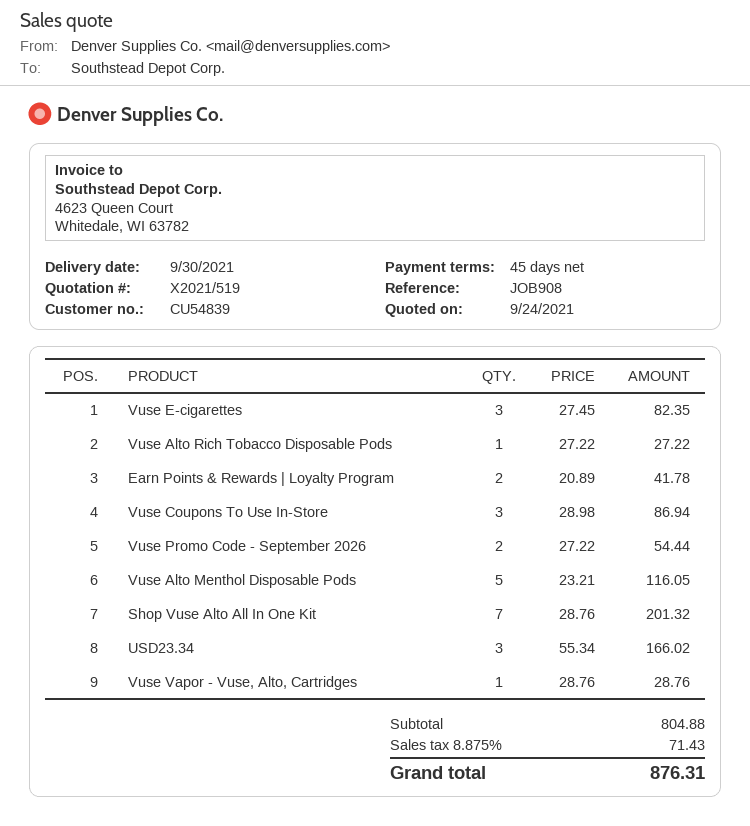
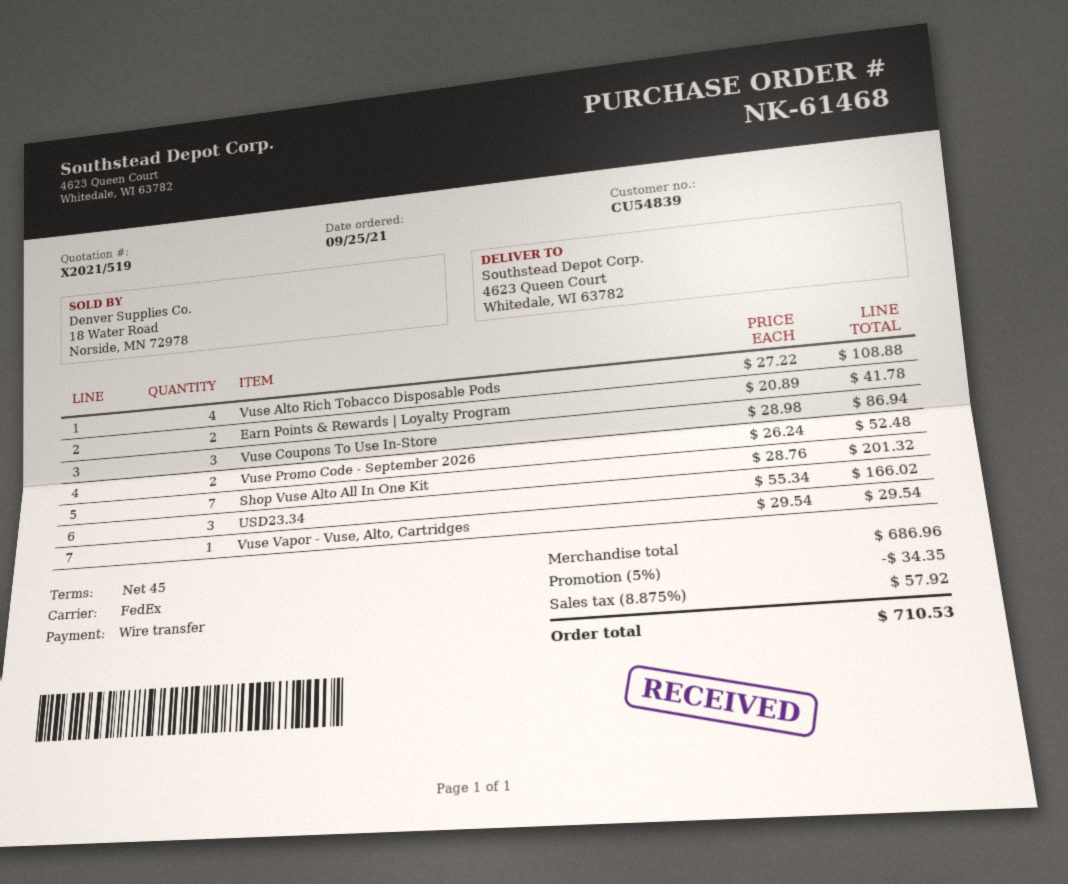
Vuse E-cigarettes: 3 x 27.45 = 82.35 -> none
Vuse Alto Rich Tobacco Disposable Pods: 1 x 27.22 = 27.22 -> 4 x 27.22 = 108.88
Vuse Promo Code - September 2026: 2 x 27.22 = 54.44 -> 2 x 26.24 = 52.48
Vuse Alto Menthol Disposable Pods: 5 x 23.21 = 116.05 -> none
Vuse Vapor - Vuse, Alto, Cartridges: 1 x 28.76 = 28.76 -> 1 x 29.54 = 29.54
subtotal: 804.88 -> 686.96
discount: none -> 5% = 34.35
tax: 8.875% = 71.43 -> 8.875% = 57.92
total: 876.31 -> 710.53

